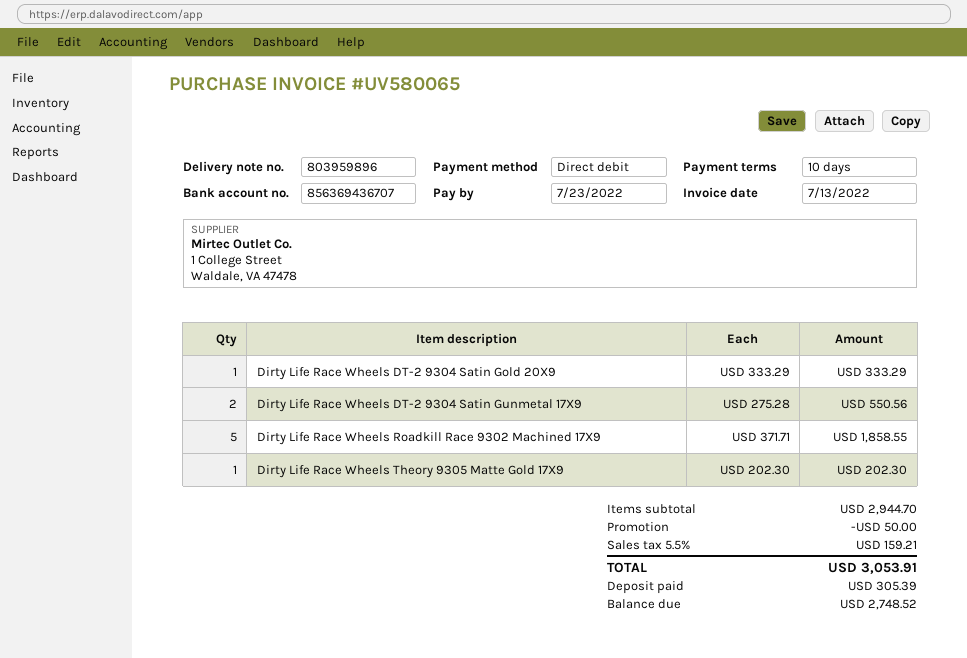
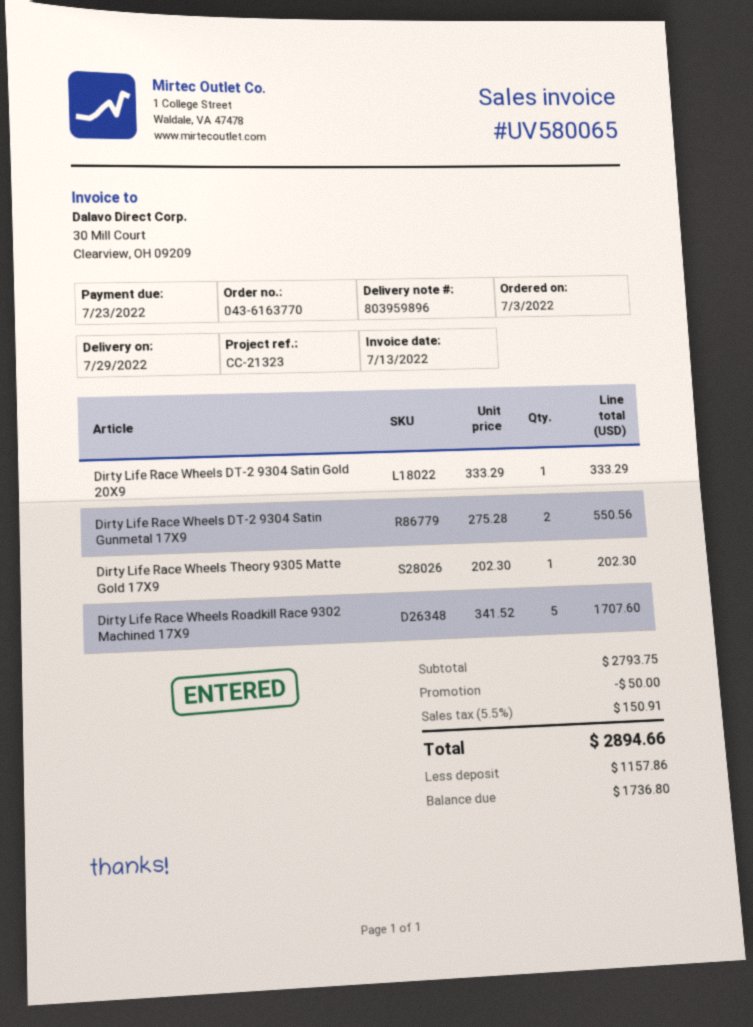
Dirty Life Race Wheels Roadkill Race 9302 Machined 17X9: 5 x 371.71 = 1858.55 -> 5 x 341.52 = 1707.60
subtotal: 2944.70 -> 2793.75
tax: 5.5% = 159.21 -> 5.5% = 150.91
total: 3053.91 -> 2894.66
deposit: 305.39 -> 1157.86
balance: 2748.52 -> 1736.80

